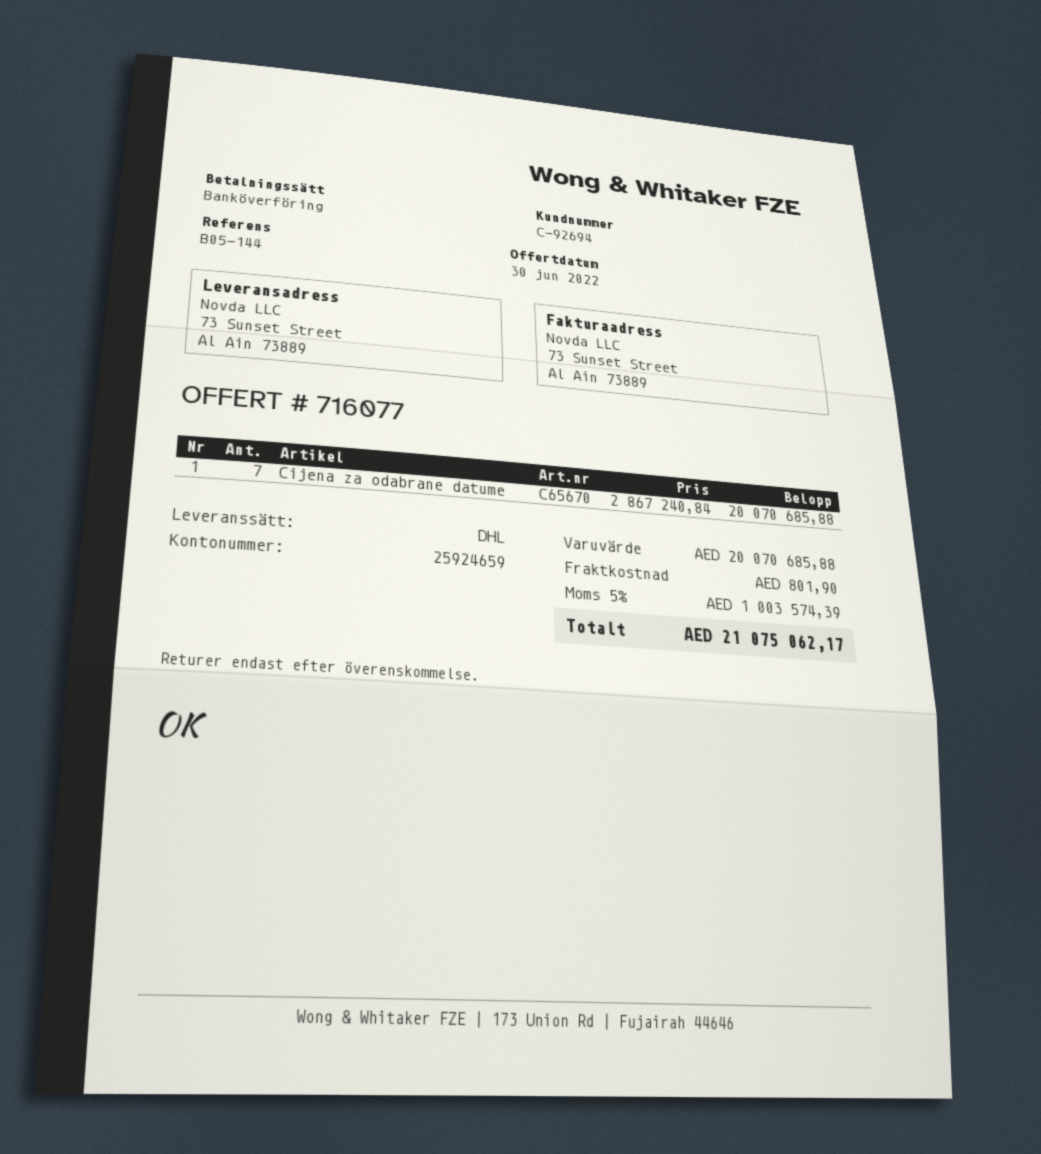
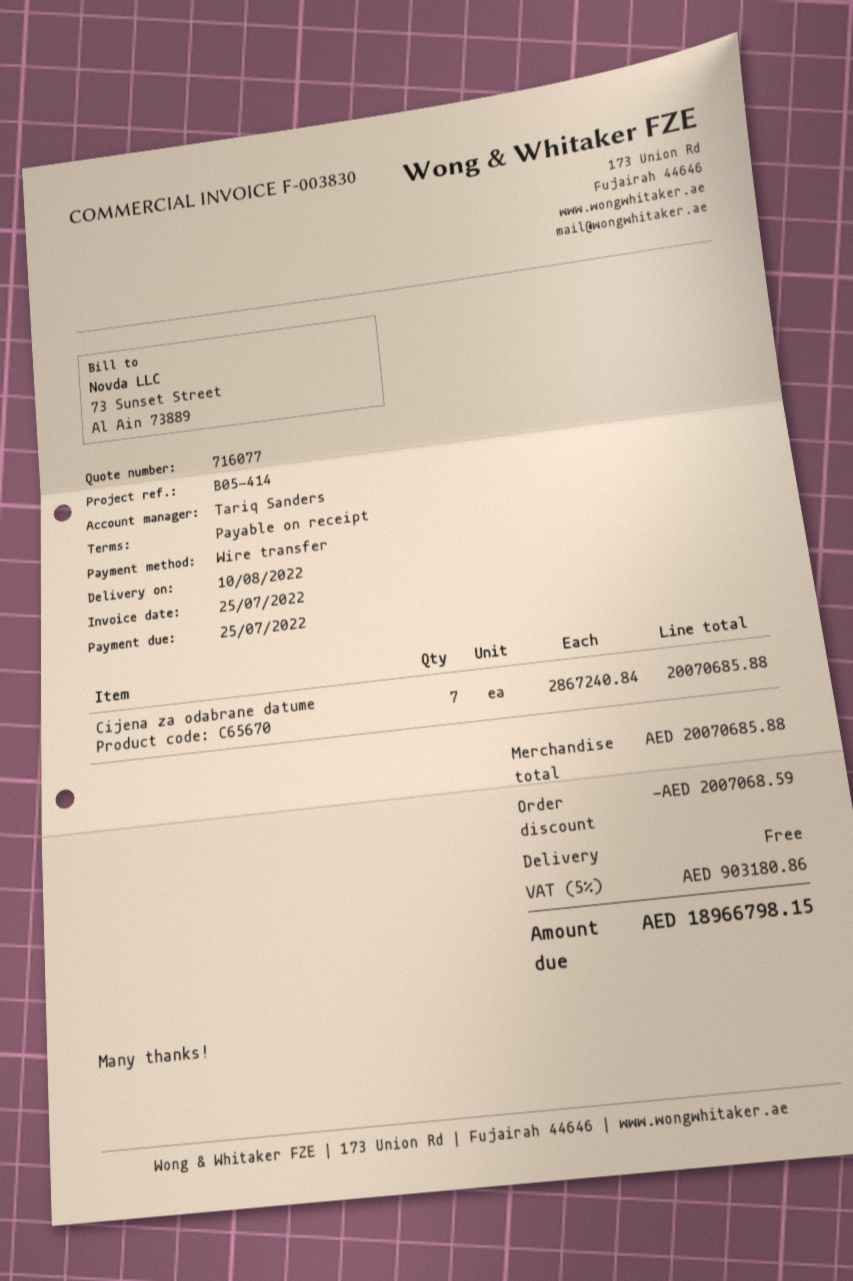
reference: B05-144 -> B05-414
discount: none -> 2007068.59
shipping: 801.90 -> 0.00
tax: 5% = 1003574.39 -> 5% = 903180.86
total: 21075062.17 -> 18966798.15

